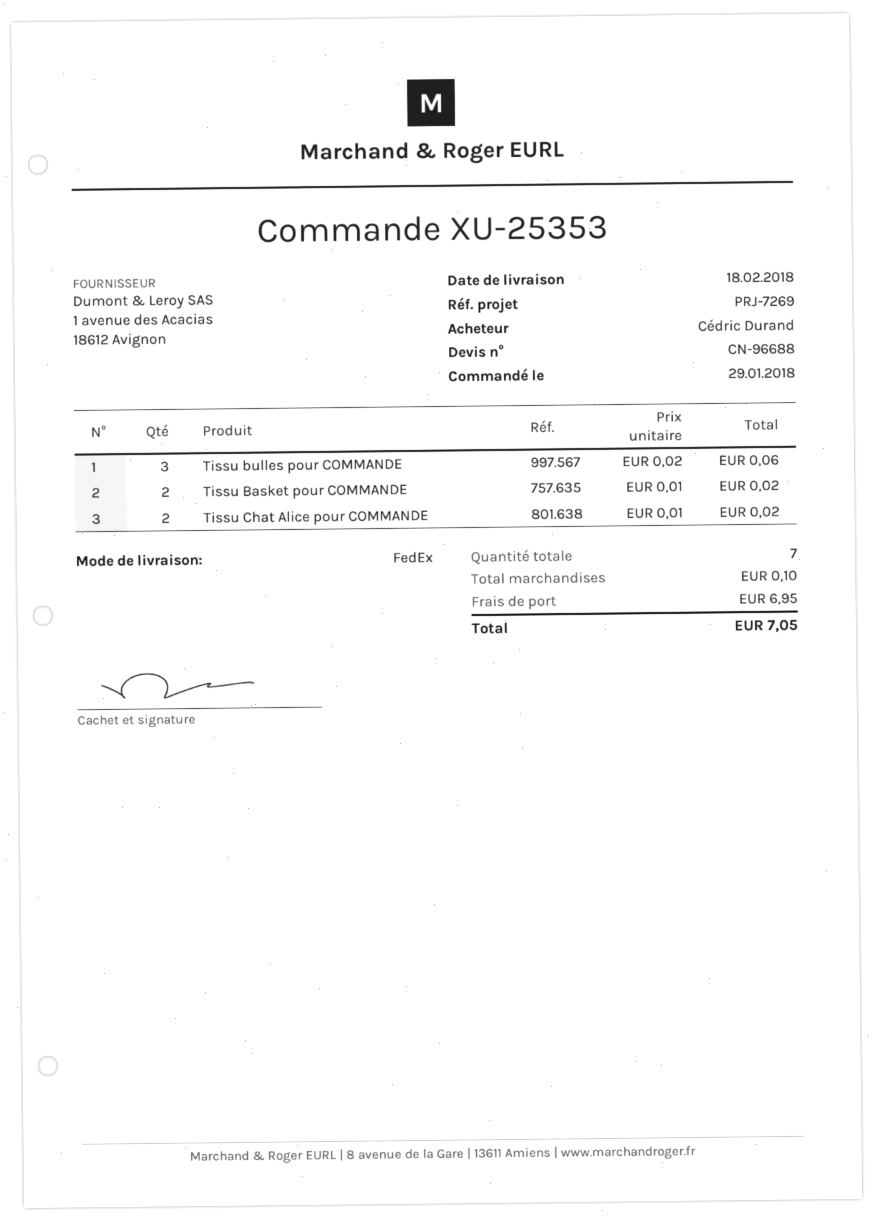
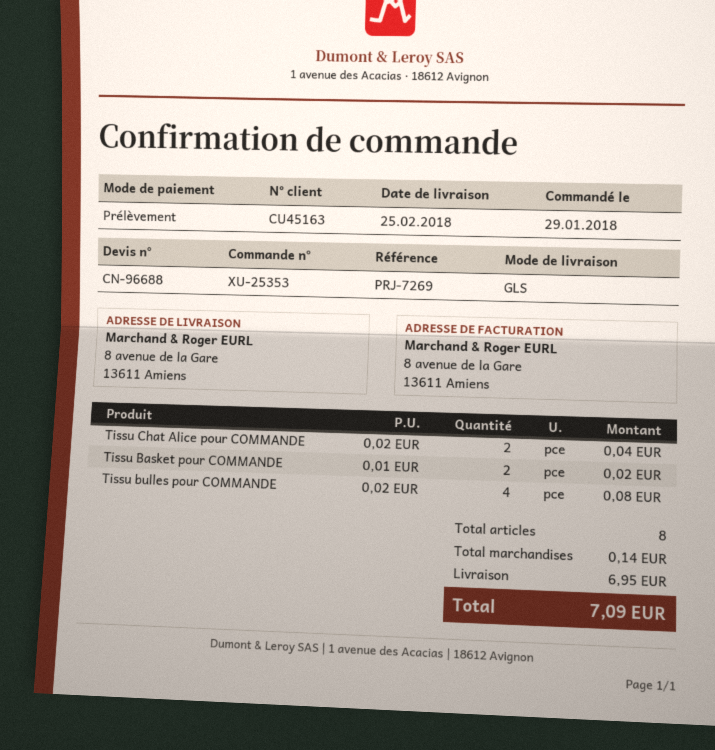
delivery date: 2018-02-18 -> 2018-02-25
shipping method: FedEx -> GLS
Tissu bulles pour COMMANDE: 3 x 0.02 = 0.06 -> 4 x 0.02 = 0.08
Tissu Chat Alice pour COMMANDE: 2 x 0.01 = 0.02 -> 2 x 0.02 = 0.04
total quantity: 7 -> 8
subtotal: 0.10 -> 0.14
total: 7.05 -> 7.09

